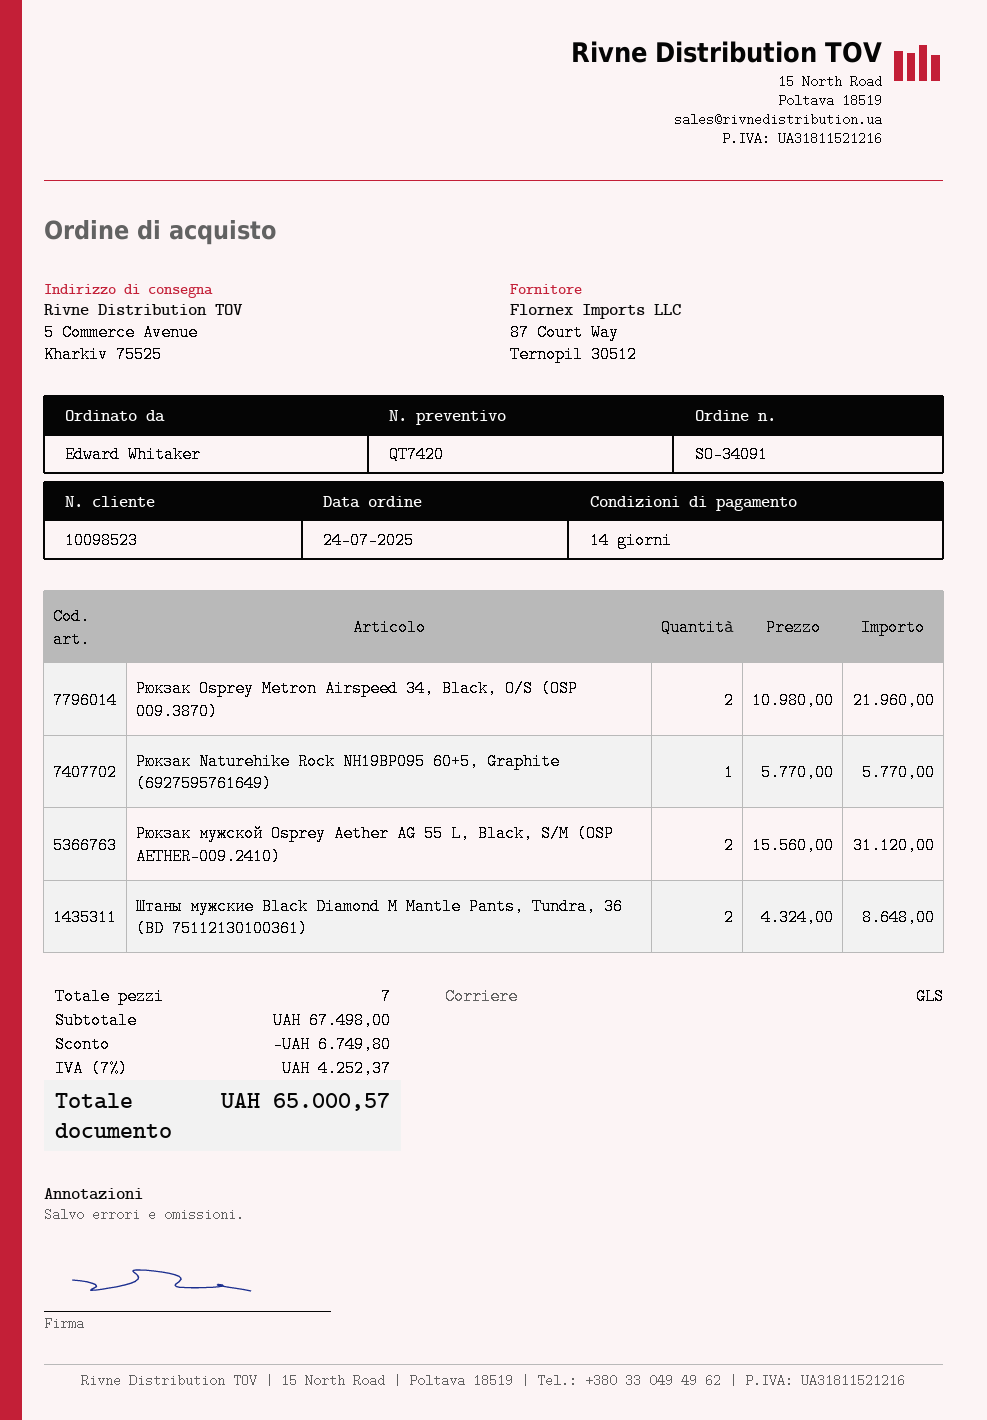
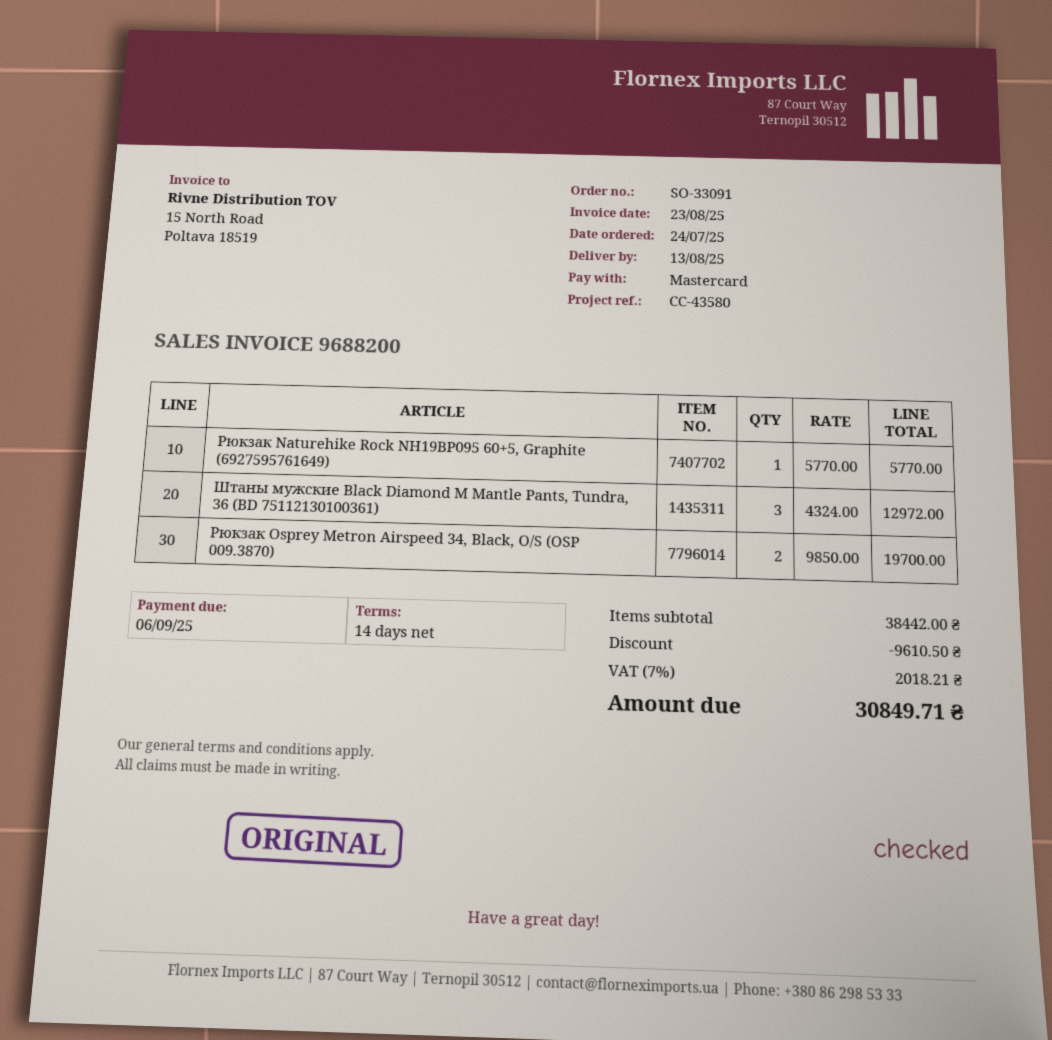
order number: SO-34091 -> SO-33091
Рюкзак Osprey Metron Airspeed 34, Black, O/S (OSP 009.3870): 2 x 10980.00 = 21960.00 -> 2 x 9850.00 = 19700.00
Рюкзак мужской Osprey Aether AG 55 L, Black, S/M (OSP AETHER-009.2410): 2 x 15560.00 = 31120.00 -> none
Штаны мужские Black Diamond M Mantle Pants, Tundra, 36 (BD 75112130100361): 2 x 4324.00 = 8648.00 -> 3 x 4324.00 = 12972.00
subtotal: 67498.00 -> 38442.00
discount: 6749.80 -> 9610.50
tax: 7% = 4252.37 -> 7% = 2018.21
total: 65000.57 -> 30849.71

